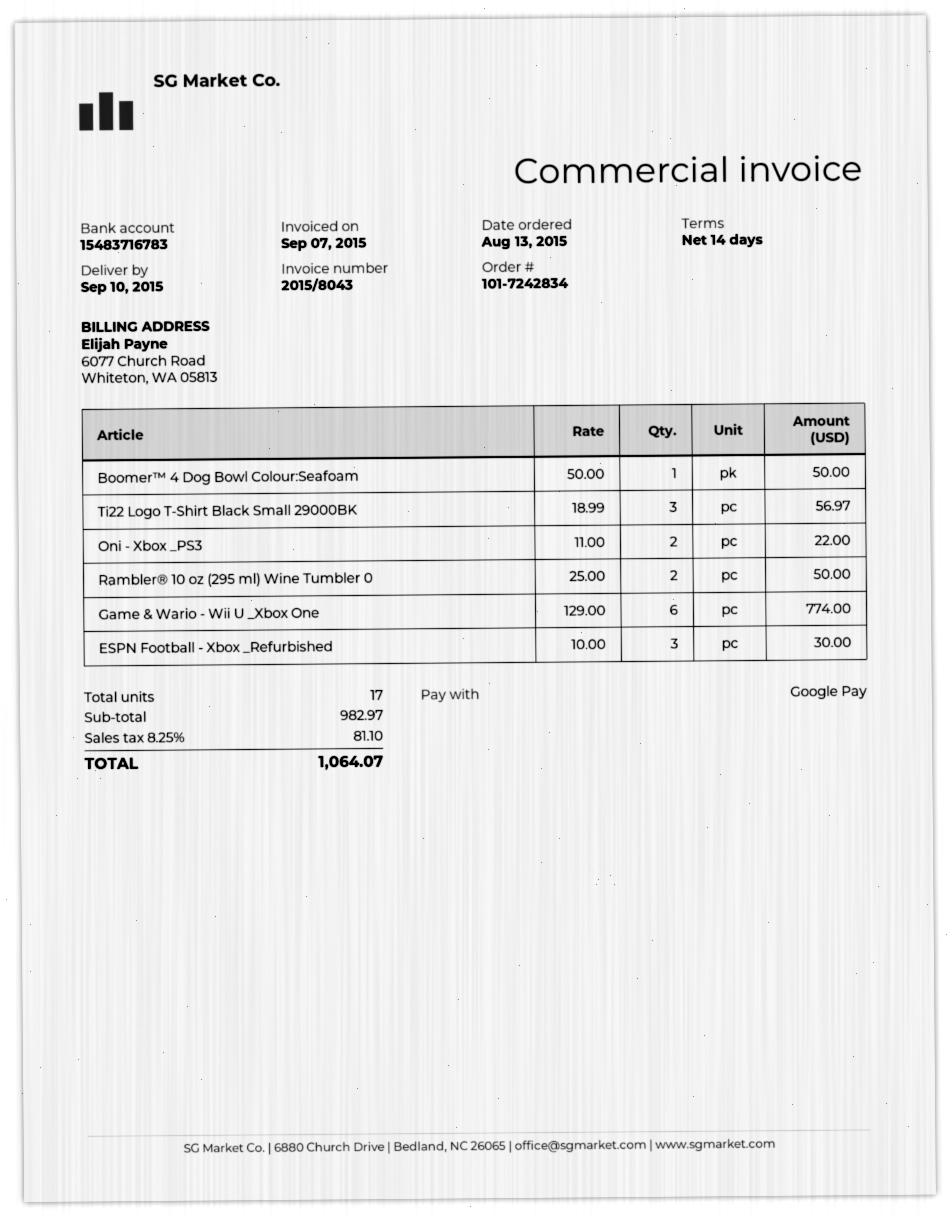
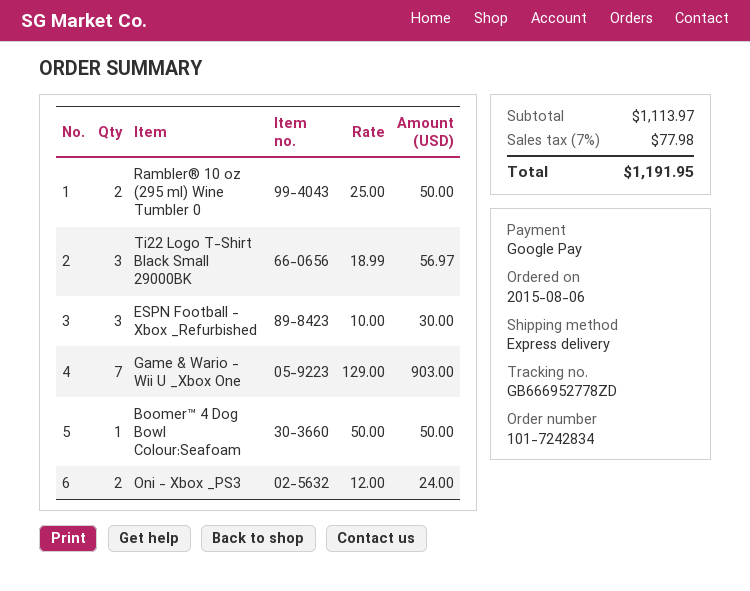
order date: 2015-08-13 -> 2015-08-06
Oni - Xbox _PS3: 2 x 11.00 = 22.00 -> 2 x 12.00 = 24.00
Game & Wario - Wii U _Xbox One: 6 x 129.00 = 774.00 -> 7 x 129.00 = 903.00
subtotal: 982.97 -> 1113.97
tax: 8.25% = 81.10 -> 7% = 77.98
total: 1064.07 -> 1191.95

